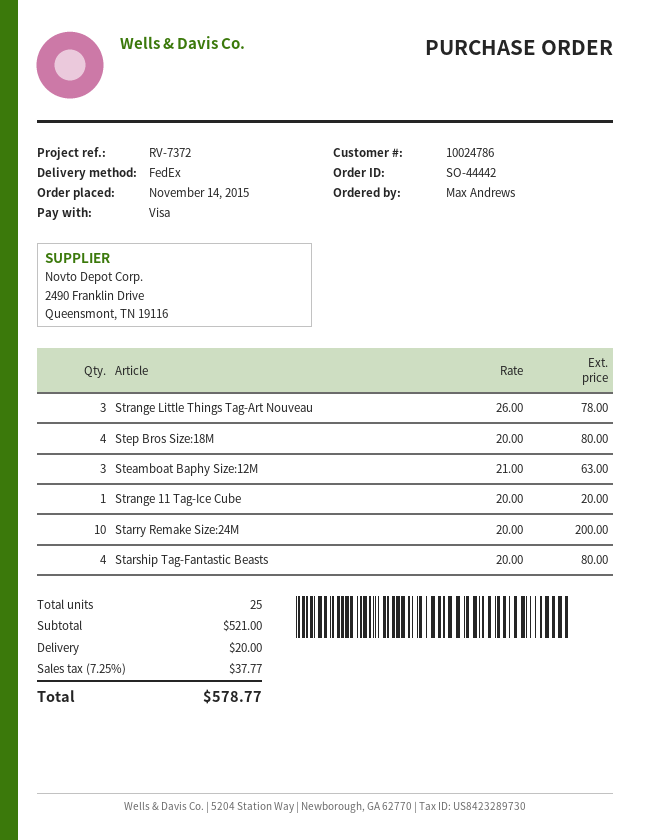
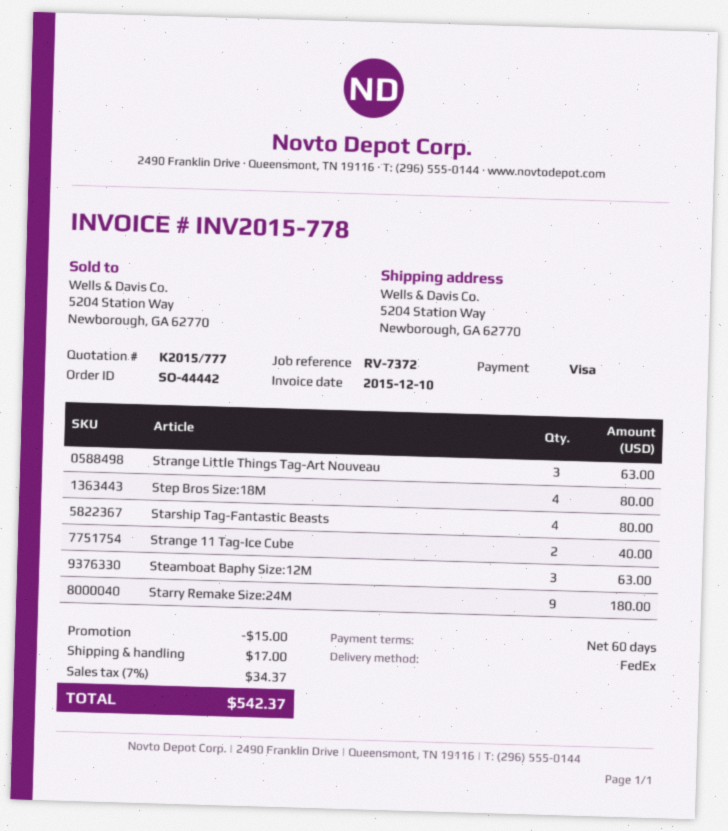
Strange Little Things Tag-Art Nouveau: 3 for 78.00 -> 3 for 63.00
Strange 11 Tag-Ice Cube: 1 for 20.00 -> 2 for 40.00
Starry Remake Size:24M: 10 for 200.00 -> 9 for 180.00
discount: none -> 15.00
shipping: 20.00 -> 17.00
tax: 7.25% = 37.77 -> 7% = 34.37
total: 578.77 -> 542.37

